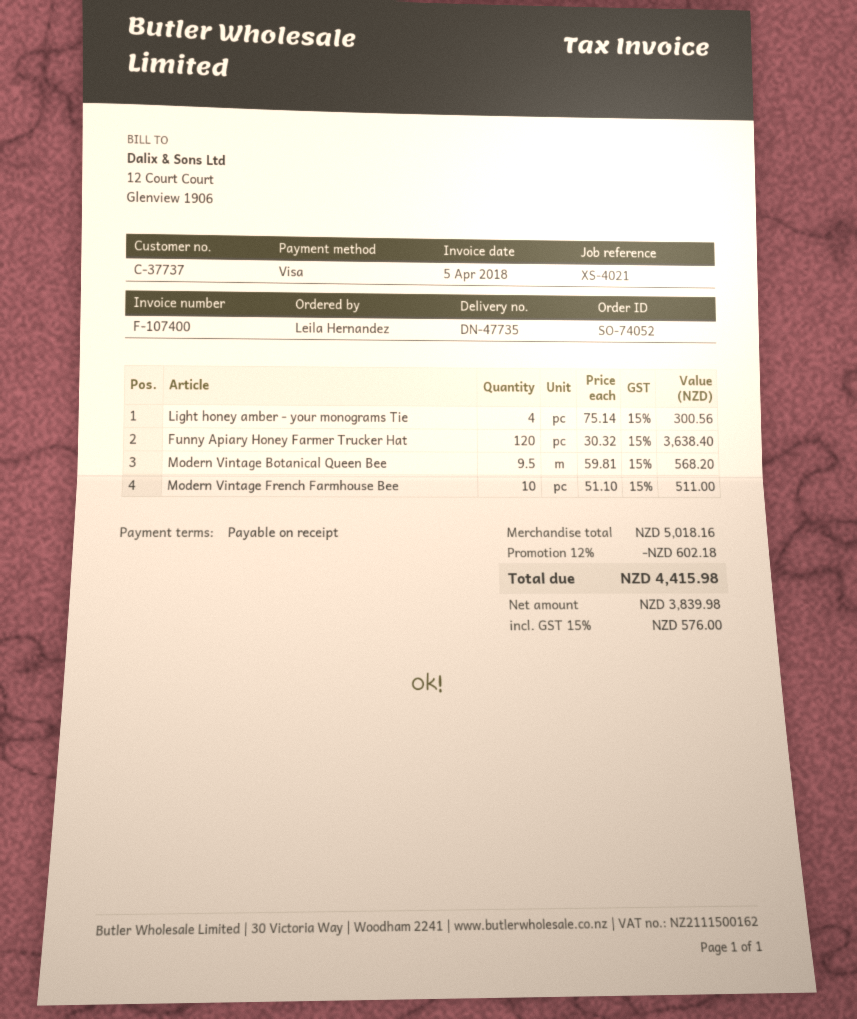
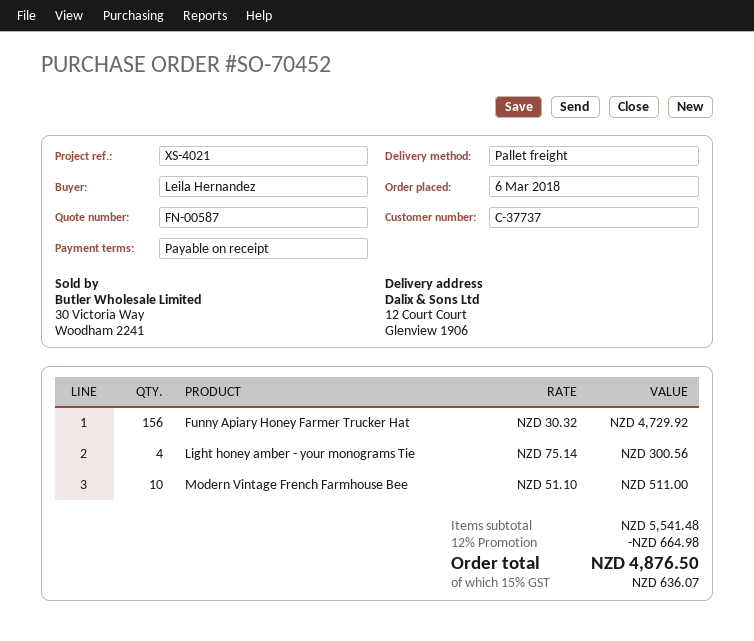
order number: SO-74052 -> SO-70452
Funny Apiary Honey Farmer Trucker Hat: 120 x 30.32 = 3638.40 -> 156 x 30.32 = 4729.92
Modern Vintage Botanical Queen Bee: 9.5 x 59.81 = 568.20 -> none
subtotal: 5018.16 -> 5541.48
discount: 12% = 602.18 -> 12% = 664.98
tax: 15% = 576.00 -> 15% = 636.07
total: 4415.98 -> 4876.50

